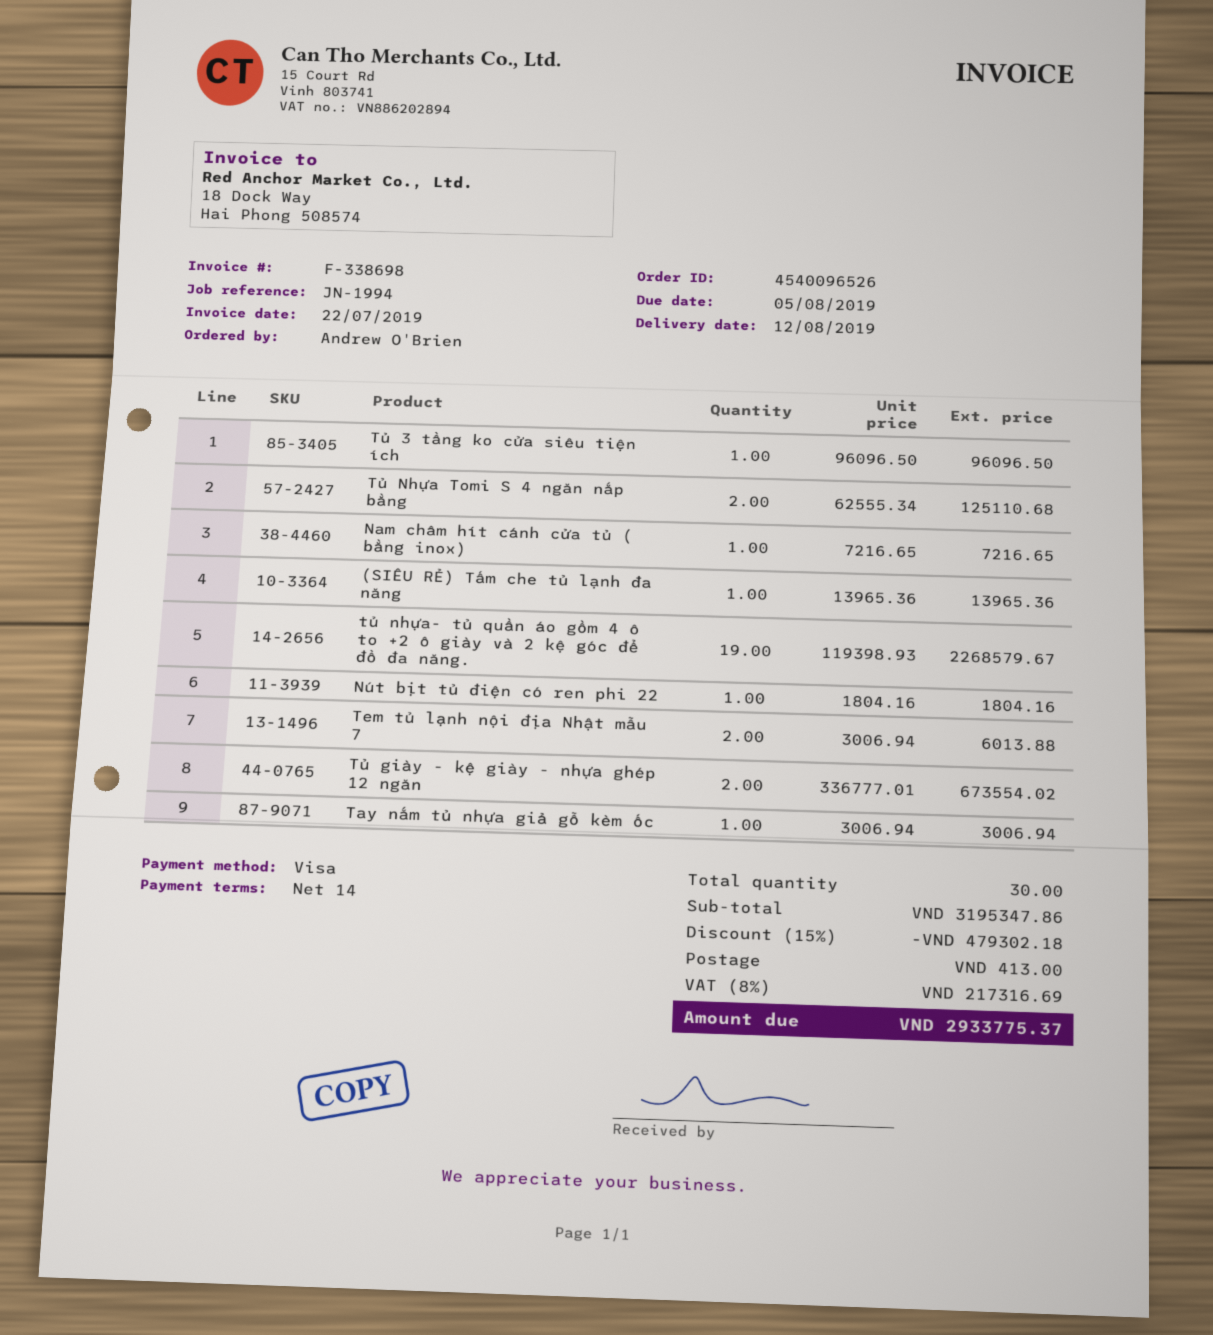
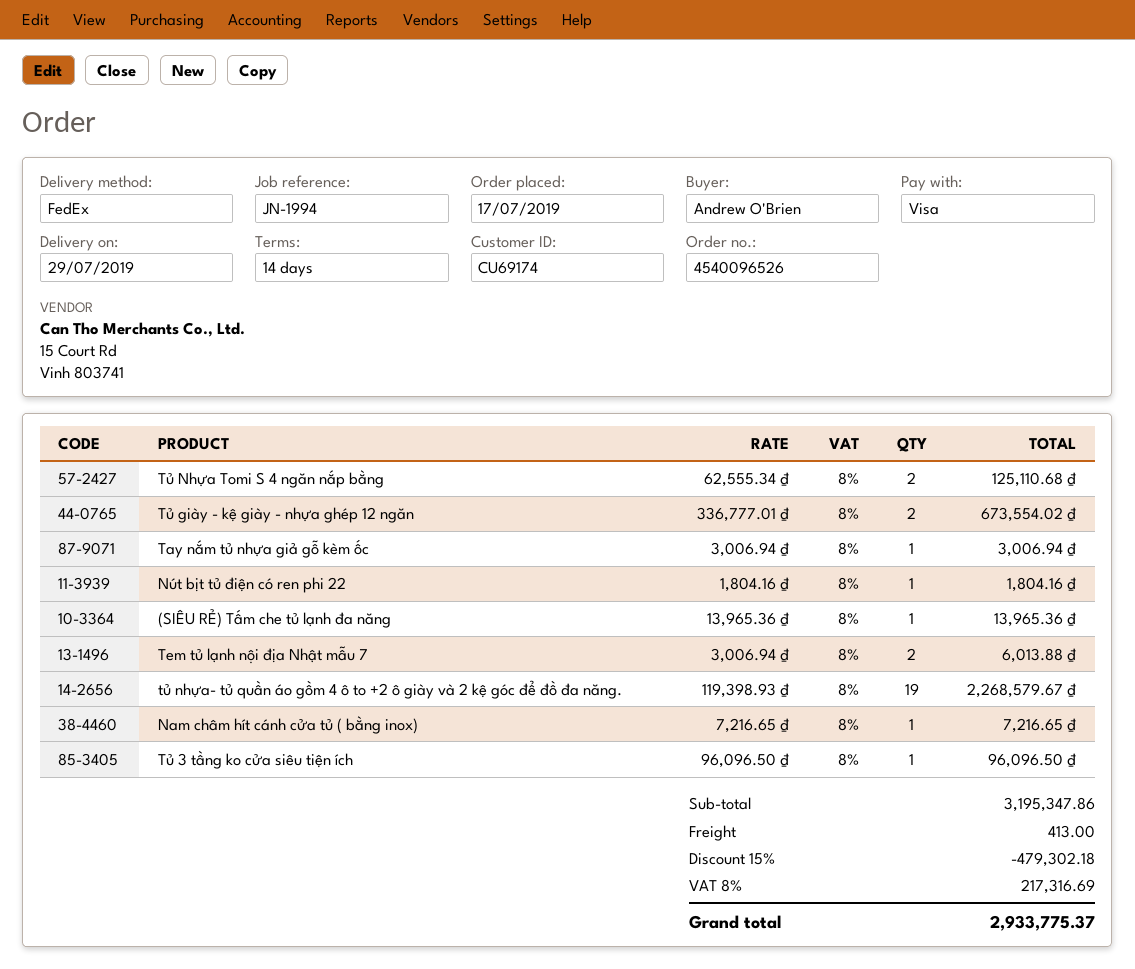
delivery date: 2019-08-12 -> 2019-07-29

